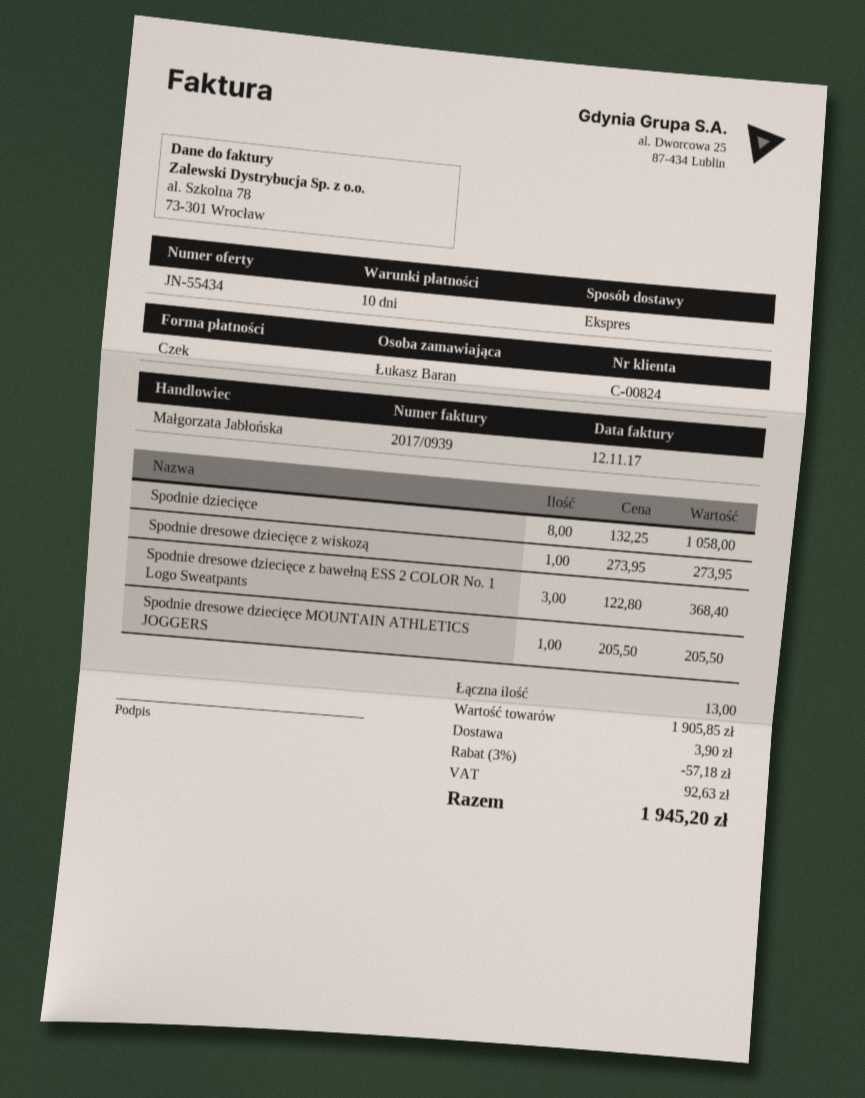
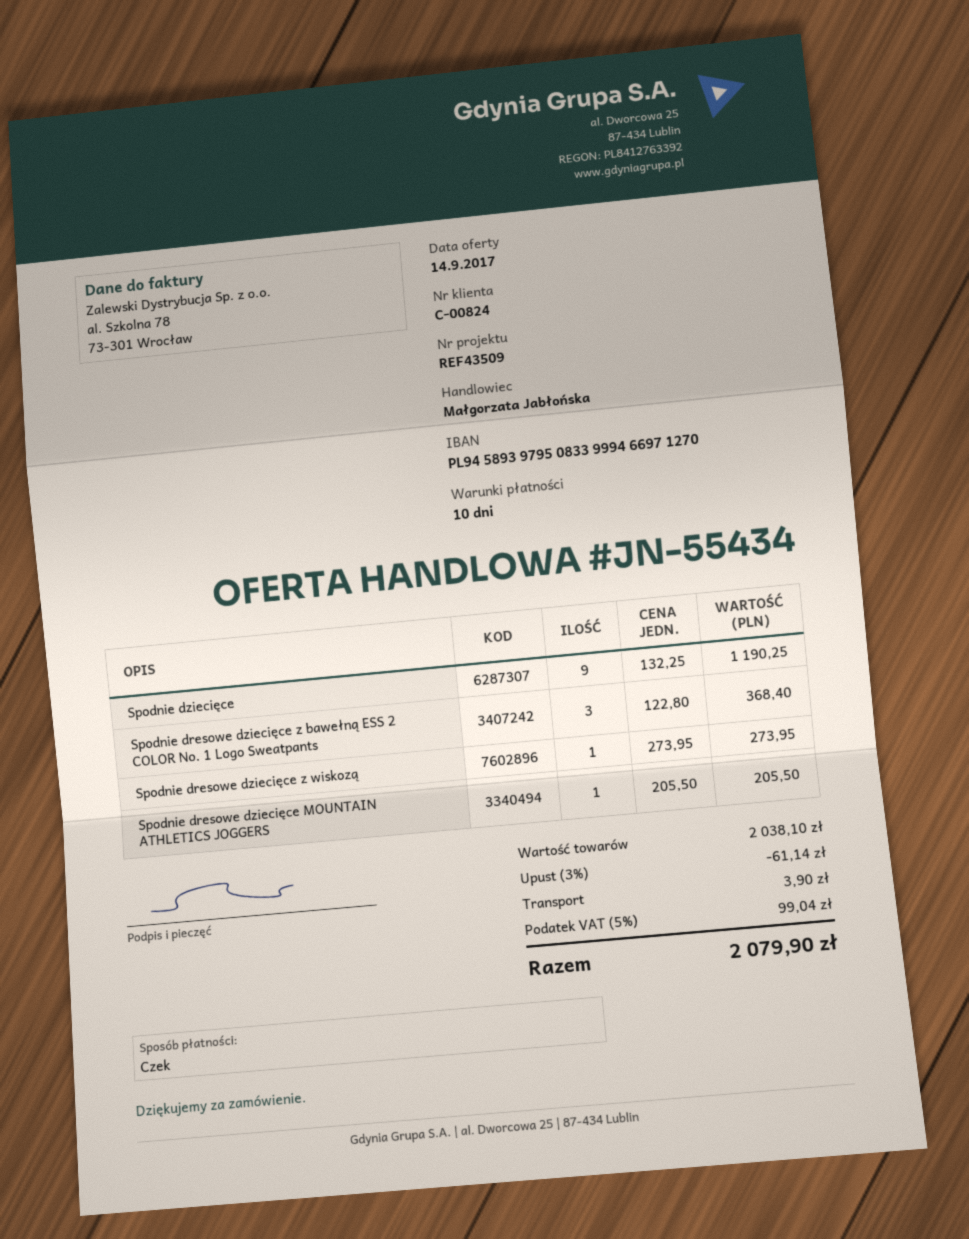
Spodnie dziecięce: 8 x 132.25 = 1058.00 -> 9 x 132.25 = 1190.25
subtotal: 1905.85 -> 2038.10
discount: 3% = 57.18 -> 3% = 61.14
tax: 92.63 -> 99.04
total: 1945.20 -> 2079.90

